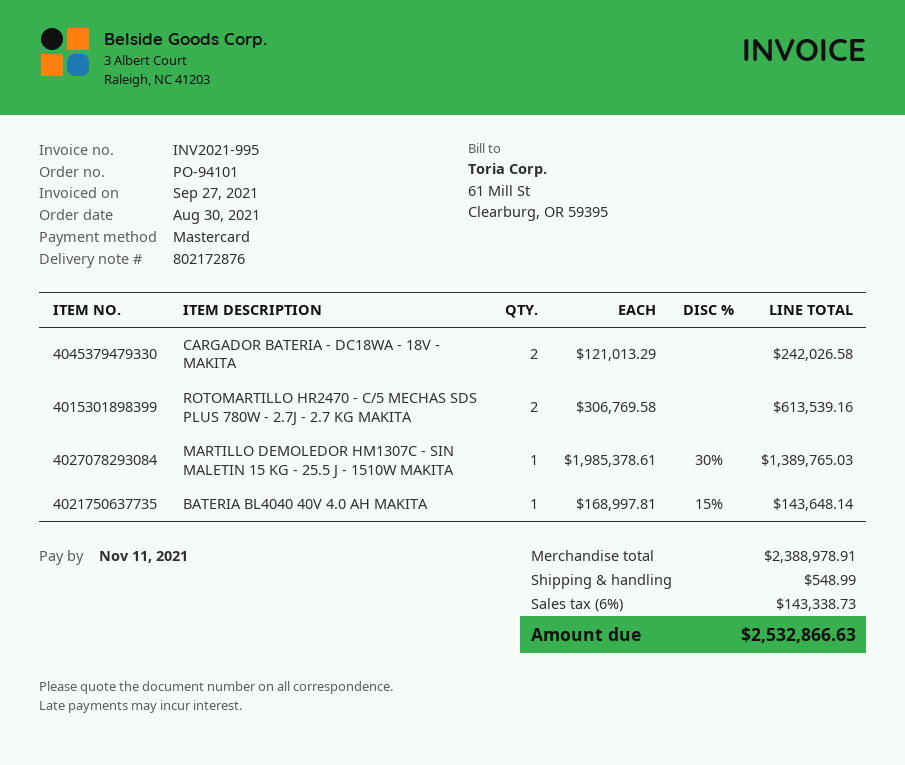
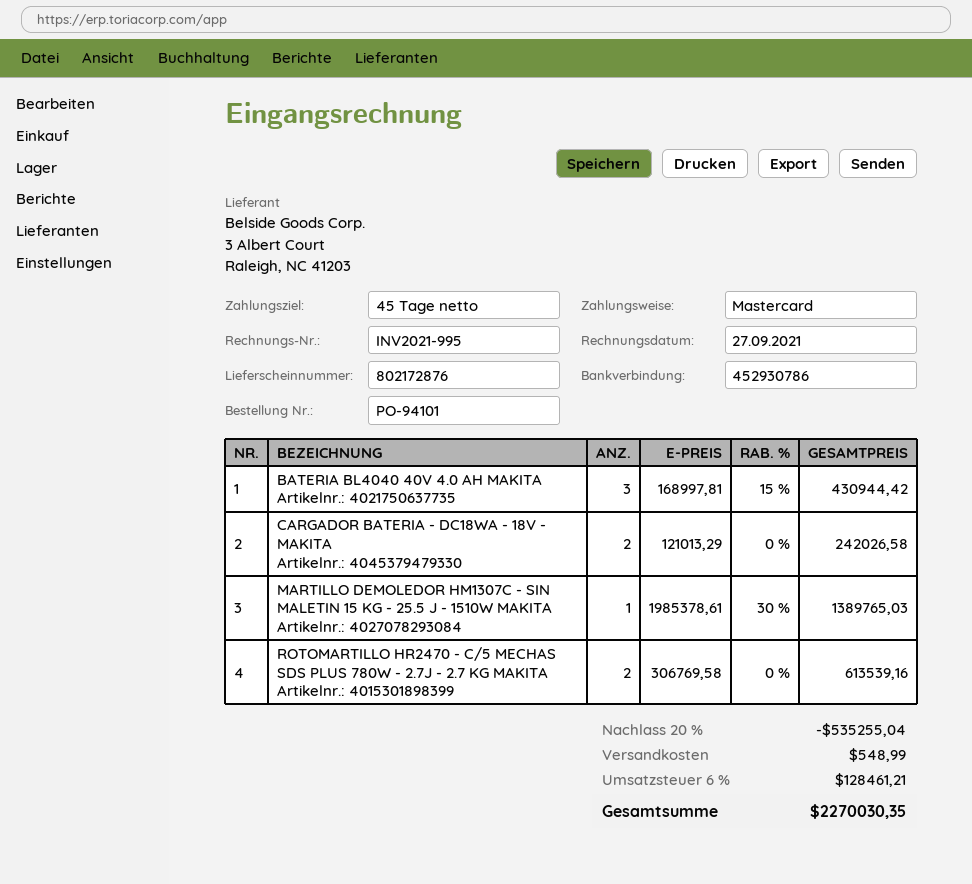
BATERIA BL4040 40V 4.0 AH MAKITA: 1 x 168997.81 - 15% = 143648.14 -> 3 x 168997.81 - 15% = 430944.42
discount: none -> 20% = 535255.04
tax: 6% = 143338.73 -> 6% = 128461.21
total: 2532866.63 -> 2270030.35

